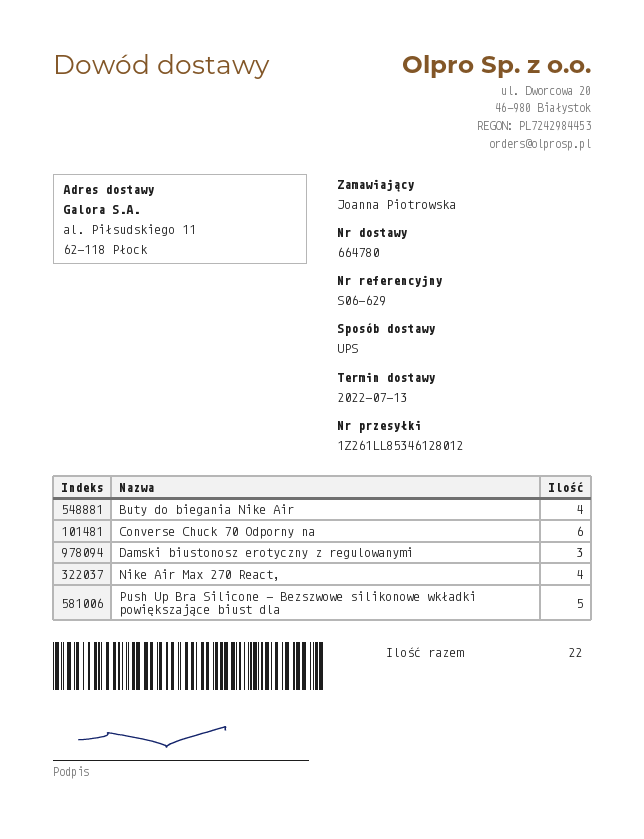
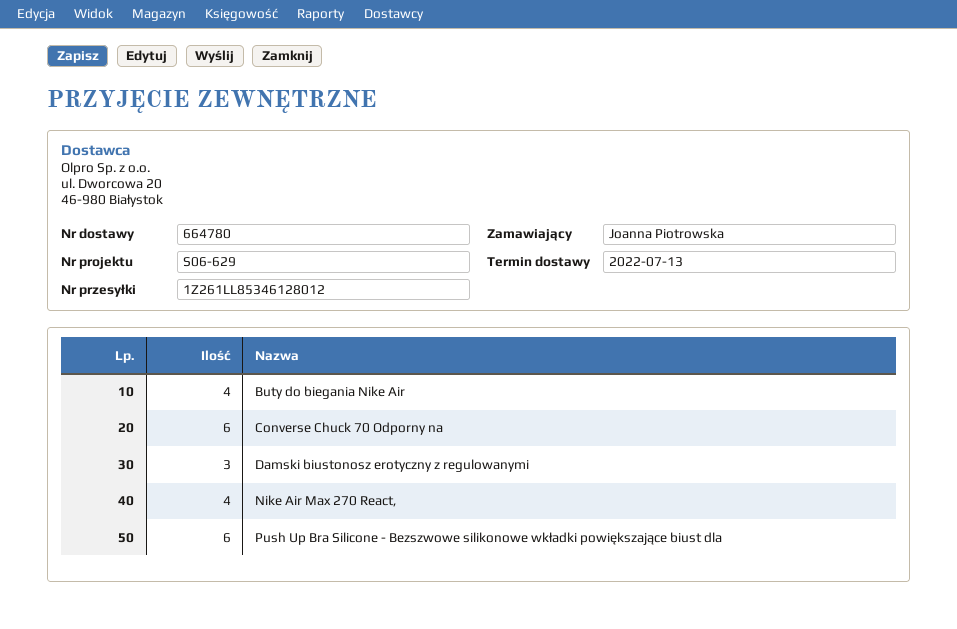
Push Up Bra Silicone - Bezszwowe silikonowe wkładki powiększające biust dla: 5 -> 6

